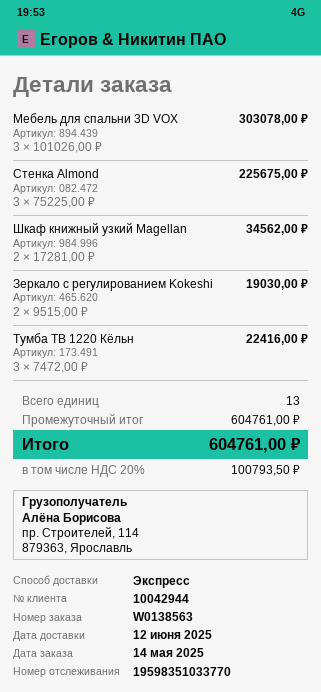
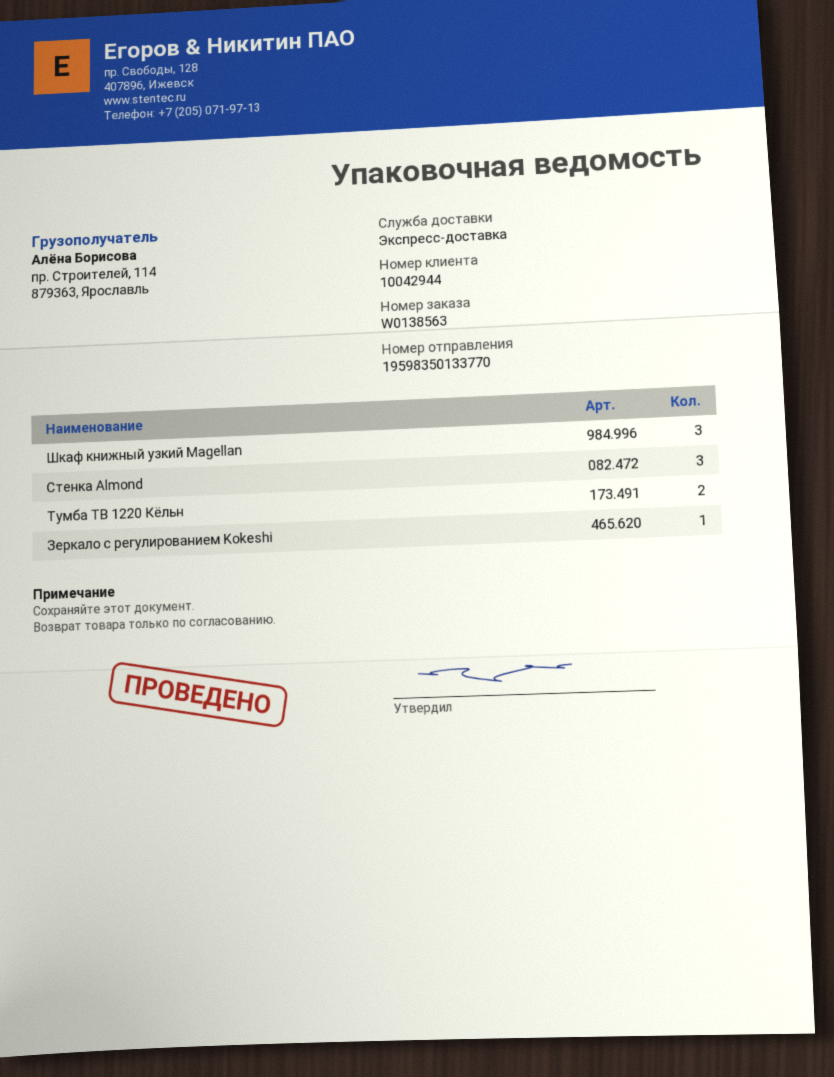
tracking number: 19598351033770 -> 19598350133770
Мебель для спальни 3D VOX: 3 -> none
Шкаф книжный узкий Magellan: 2 -> 3
Зеркало с регулированием Kokeshi: 2 -> 1
Тумба ТВ 1220 Кёльн: 3 -> 2

